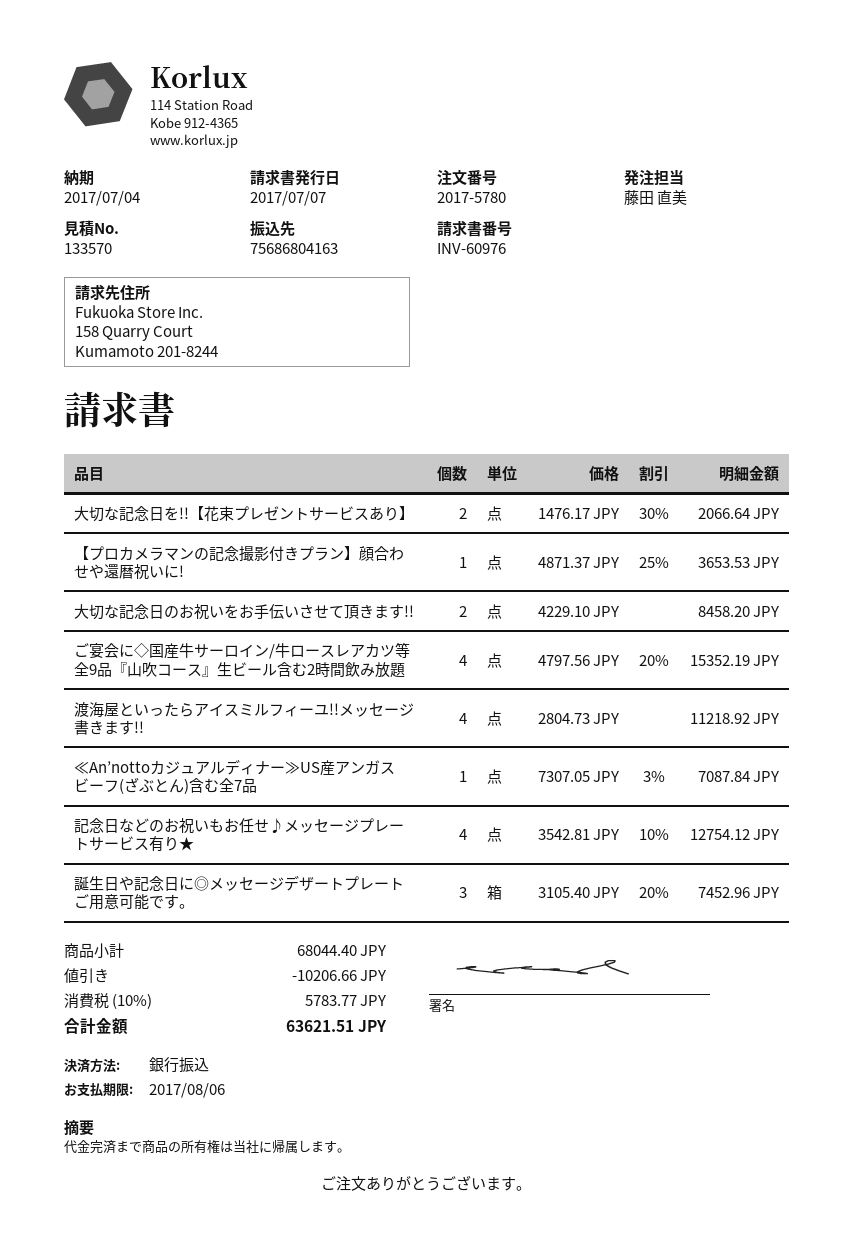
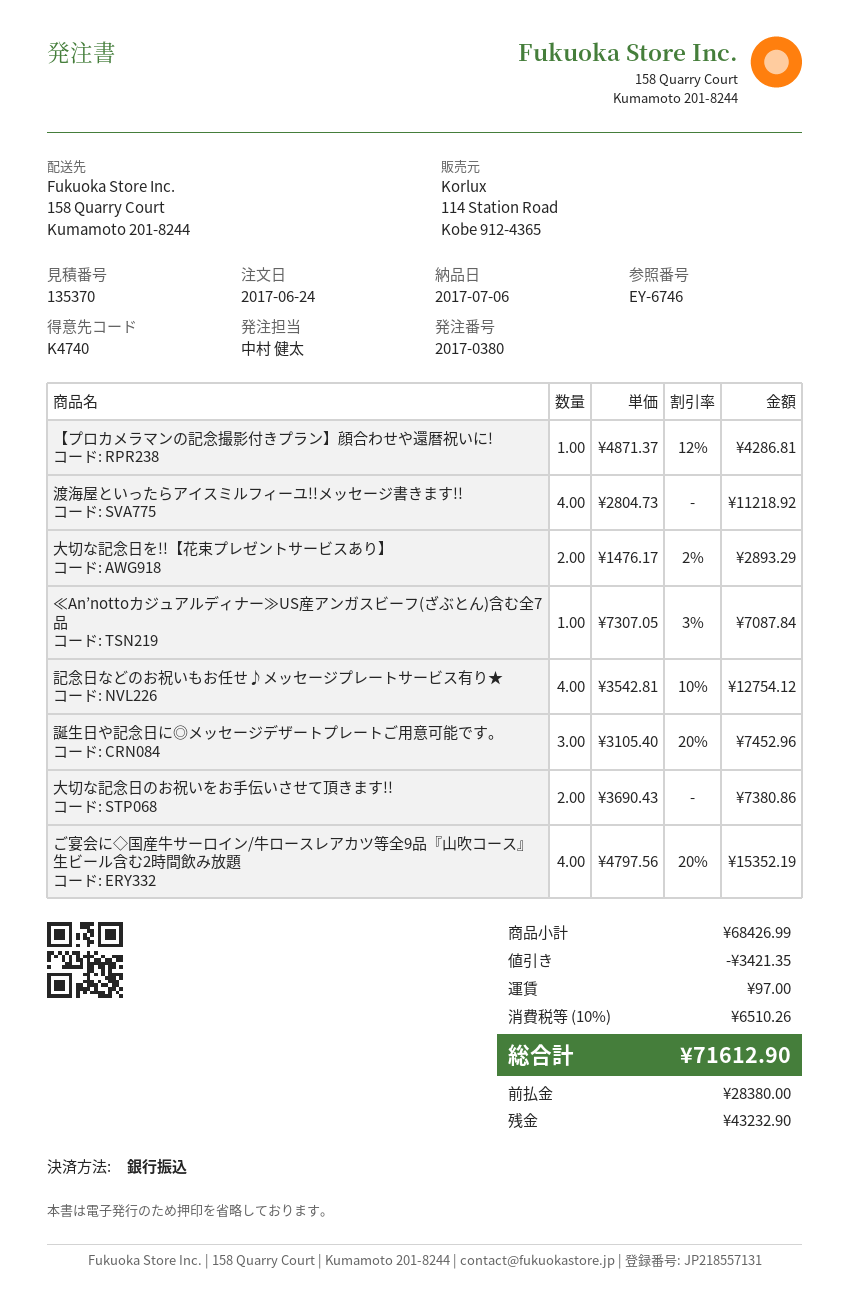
quote number: 133570 -> 135370
order number: 2017-5780 -> 2017-0380
delivery date: 2017-07-04 -> 2017-07-06
ordered by: 藤田 直美 -> 中村 健太
大切な記念日を!!【花束プレゼントサービスあり】: 2 x 1476.17 - 30% = 2066.64 -> 2 x 1476.17 - 2% = 2893.29
【プロカメラマンの記念撮影付きプラン】顔合わせや還暦祝いに!: 1 x 4871.37 - 25% = 3653.53 -> 1 x 4871.37 - 12% = 4286.81
大切な記念日のお祝いをお手伝いさせて頂きます!!: 2 x 4229.10 = 8458.20 -> 2 x 3690.43 = 7380.86
subtotal: 68044.40 -> 68426.99
discount: 10206.66 -> 3421.35
shipping: none -> 97.00
tax: 10% = 5783.77 -> 10% = 6510.26
total: 63621.51 -> 71612.90

